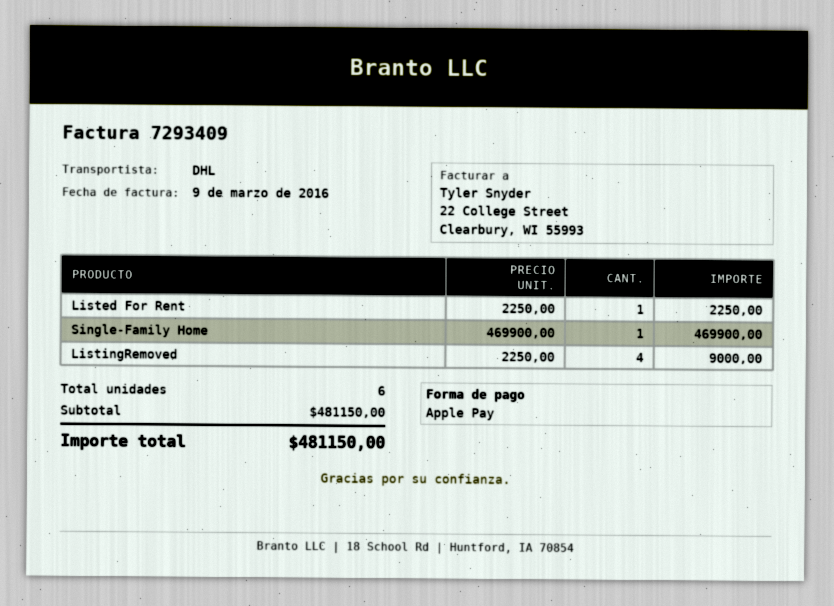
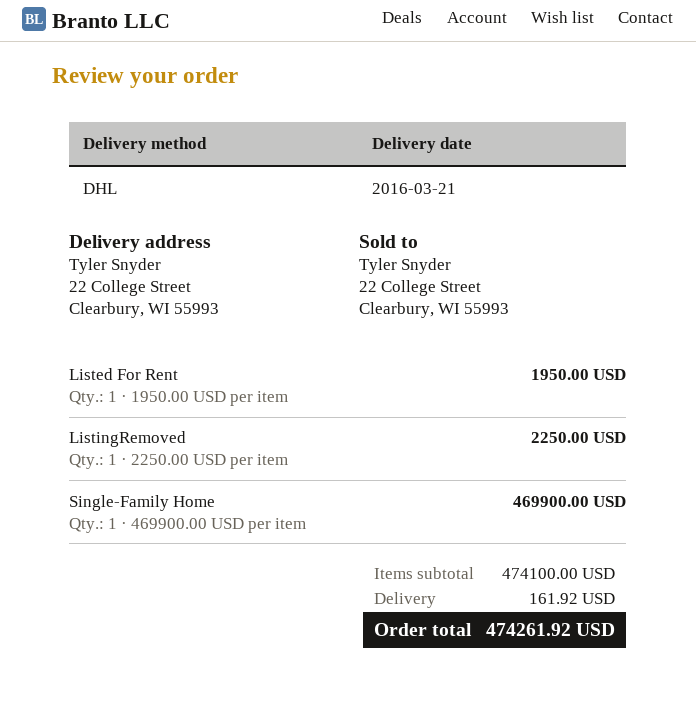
Listed For Rent: 1 x 2250.00 = 2250.00 -> 1 x 1950.00 = 1950.00
ListingRemoved: 4 x 2250.00 = 9000.00 -> 1 x 2250.00 = 2250.00
subtotal: 481150.00 -> 474100.00
shipping: none -> 161.92
total: 481150.00 -> 474261.92

